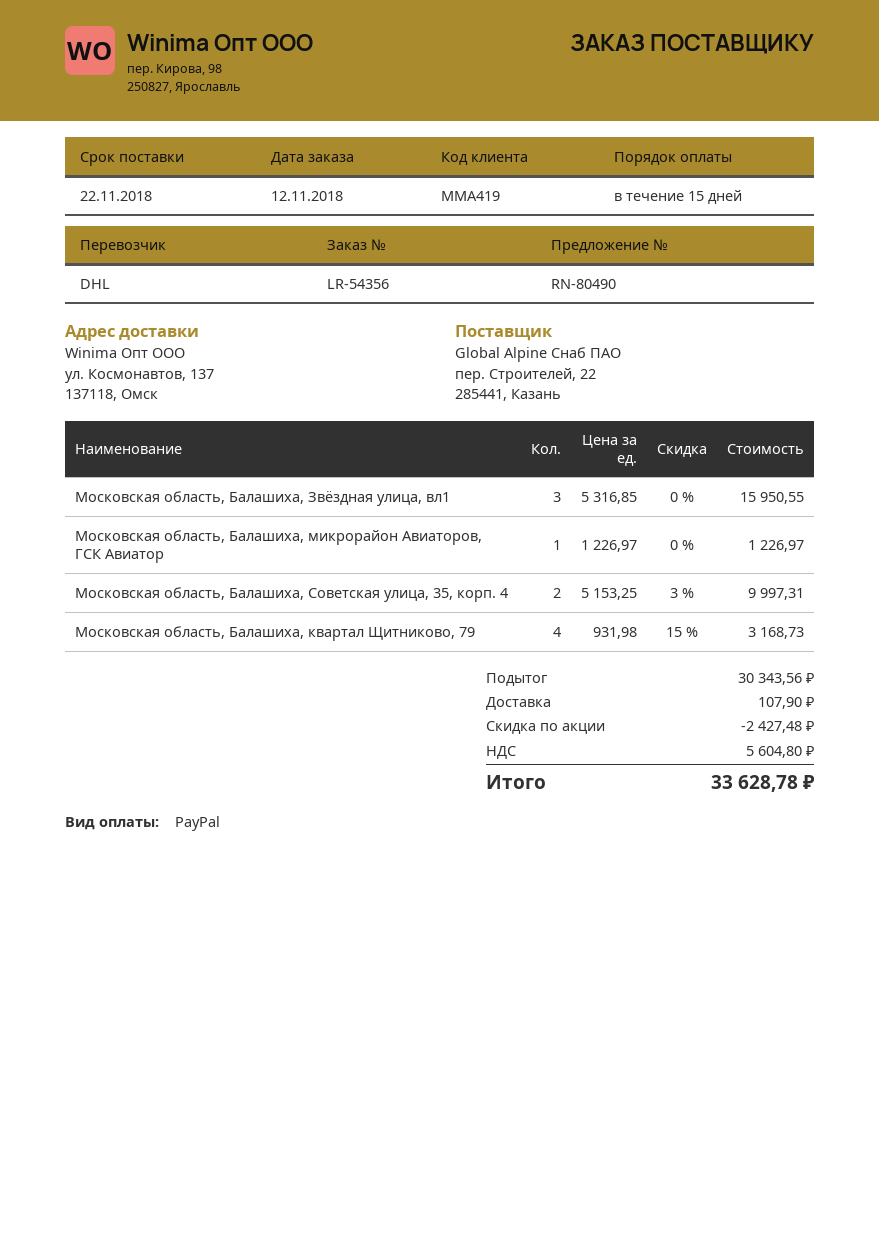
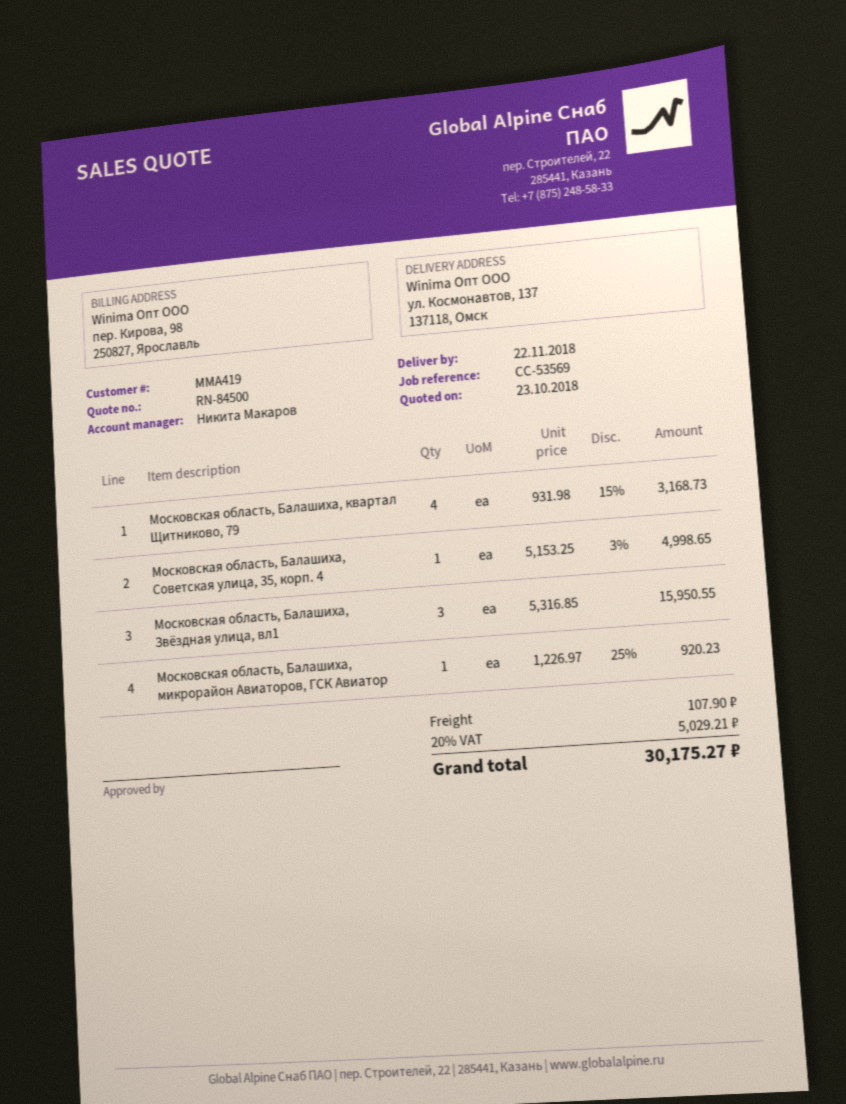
quote number: RN-80490 -> RN-84500
Московская область, Балашиха, микрорайон Авиаторов, ГСК Авиатор: 1 x 1226.97 = 1226.97 -> 1 x 1226.97 - 25% = 920.23
Московская область, Балашиха, Советская улица, 35, корп. 4: 2 x 5153.25 - 3% = 9997.31 -> 1 x 5153.25 - 3% = 4998.65
discount: 2427.48 -> none
tax: 5604.80 -> 5029.21
total: 33628.78 -> 30175.27

